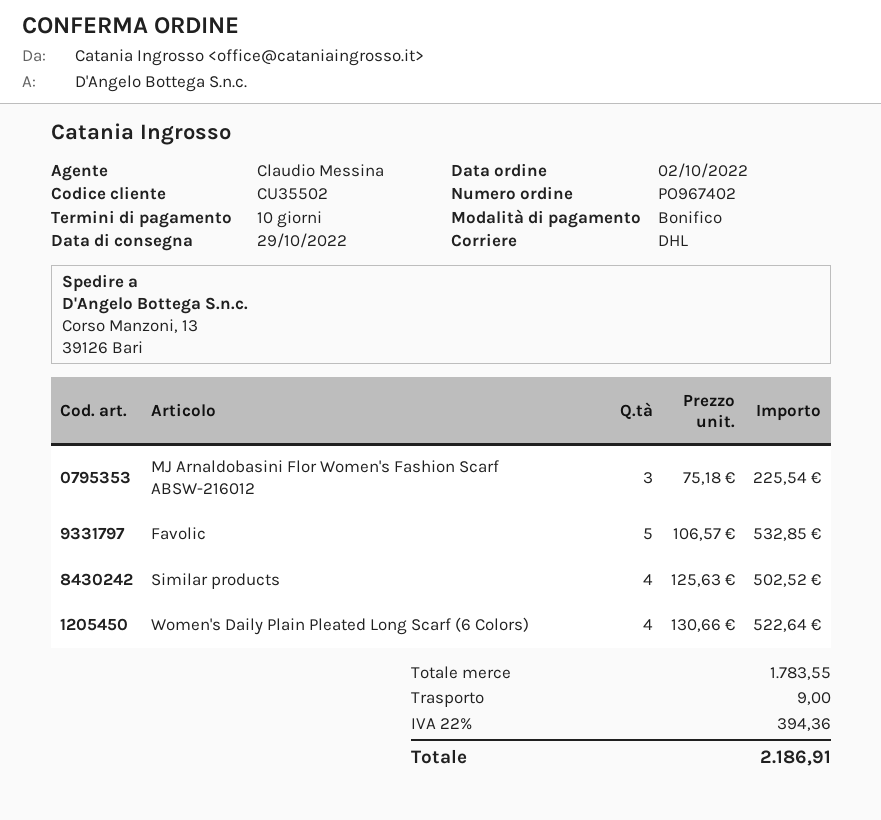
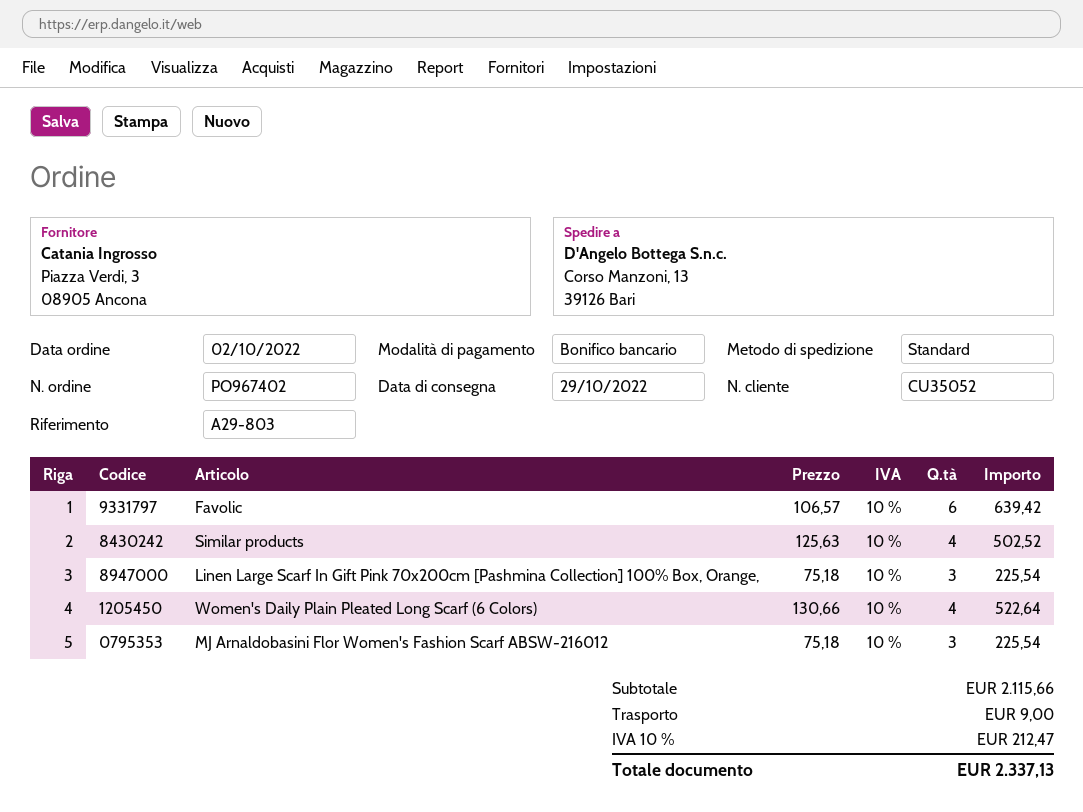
customer number: CU35502 -> CU35052
shipping method: DHL -> standard
Favolic: 5 x 106.57 = 532.85 -> 6 x 106.57 = 639.42
Linen Large Scarf In Gift Pink 70x200cm [Pashmina Collection] 100% Box, Orange,: none -> 3 x 75.18 = 225.54
subtotal: 1783.55 -> 2115.66
tax: 22% = 394.36 -> 10% = 212.47
total: 2186.91 -> 2337.13

